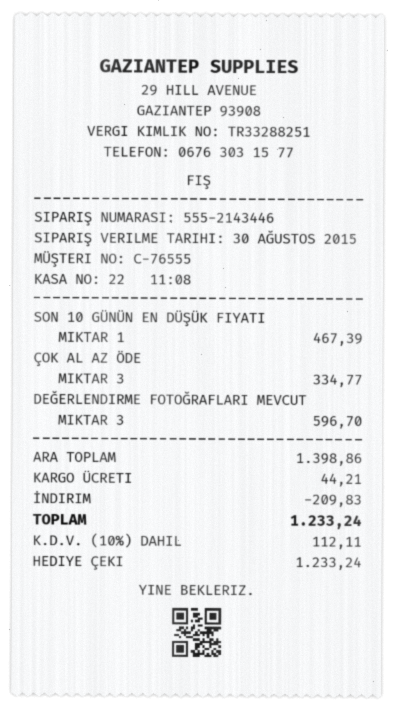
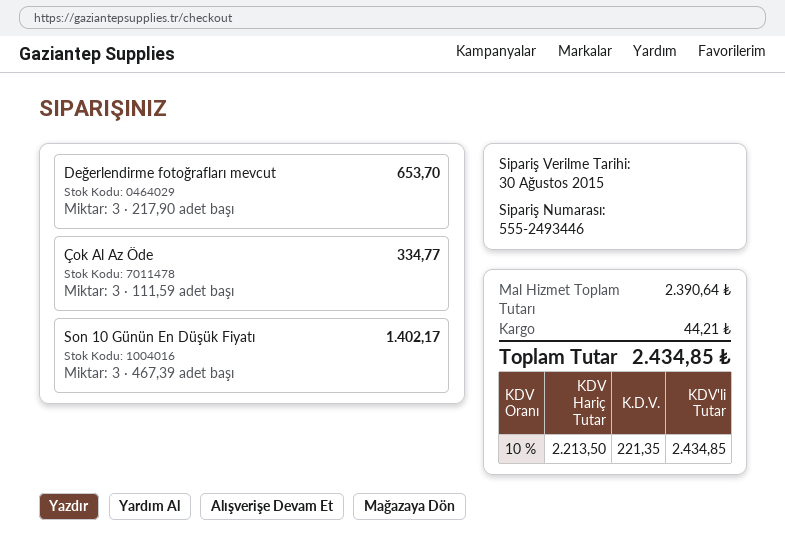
order number: 555-2143446 -> 555-2493446
SON 10 GÜNÜN EN DÜŞÜK FIYATI: 1 for 467.39 -> 3 for 1402.17
DEĞERLENDIRME FOTOĞRAFLARI MEVCUT: 3 for 596.70 -> 3 for 653.70
subtotal: 1398.86 -> 2390.64
discount: 209.83 -> none
tax: 10% = 112.11 -> 10% = 221.35
total: 1233.24 -> 2434.85

